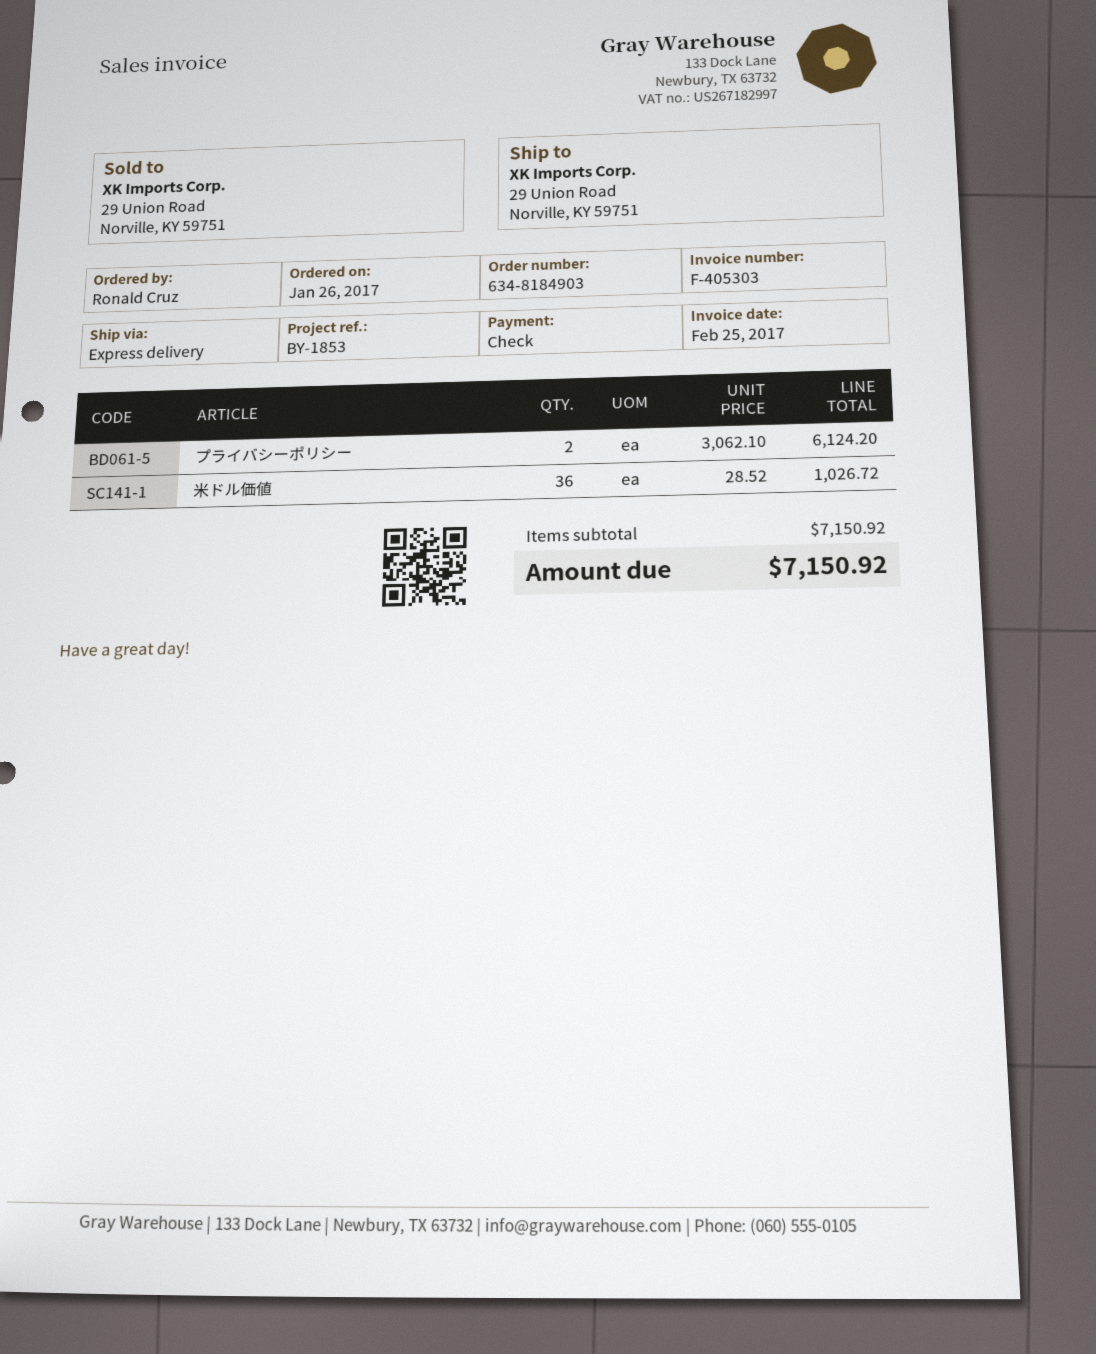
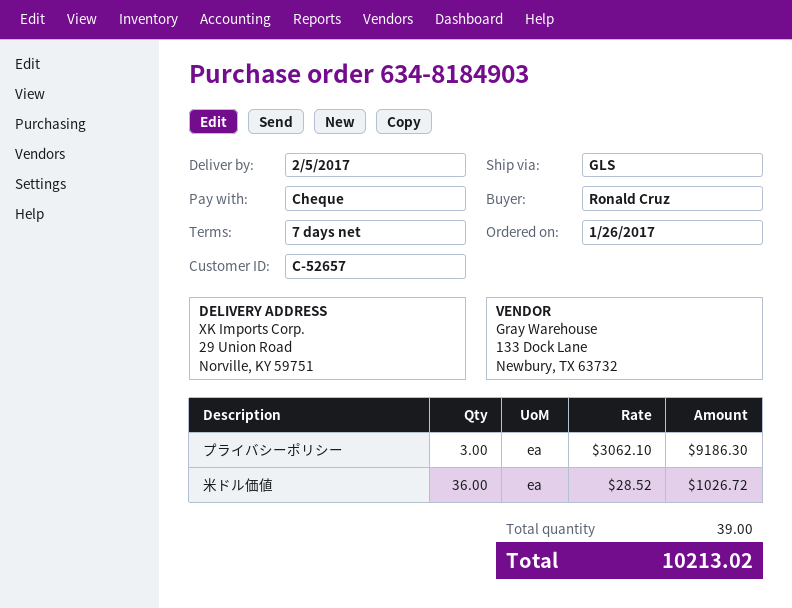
shipping method: express -> GLS
プライバシーポリシー: 2 x 3062.10 = 6124.20 -> 3 x 3062.10 = 9186.30
total: 7150.92 -> 10213.02

